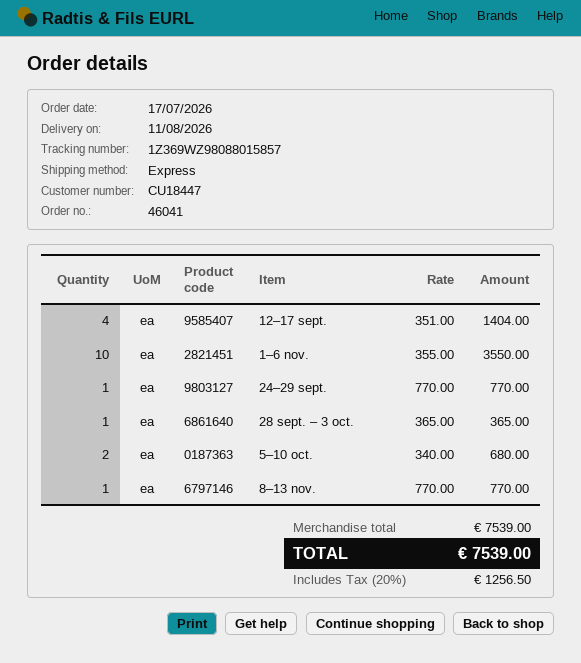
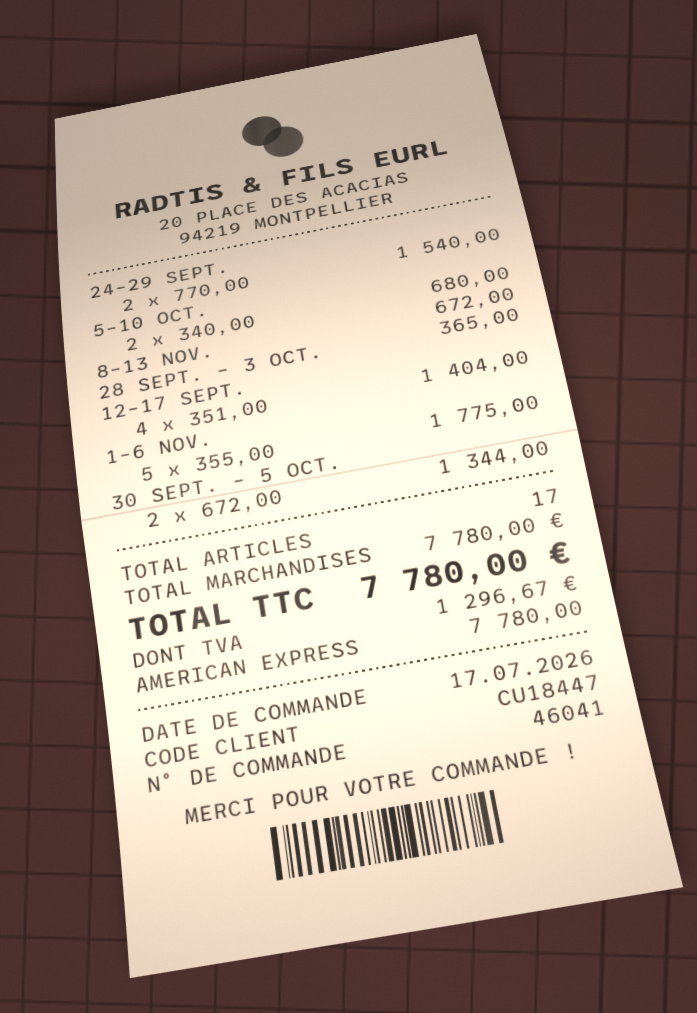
1–6 nov.: 10 x 355.00 = 3550.00 -> 5 x 355.00 = 1775.00
24–29 sept.: 1 x 770.00 = 770.00 -> 2 x 770.00 = 1540.00
8–13 nov.: 1 x 770.00 = 770.00 -> 1 x 672.00 = 672.00
30 SEPT. – 5 OCT.: none -> 2 x 672.00 = 1344.00
subtotal: 7539.00 -> 7780.00
tax: 1256.50 -> 1296.67
total: 7539.00 -> 7780.00

